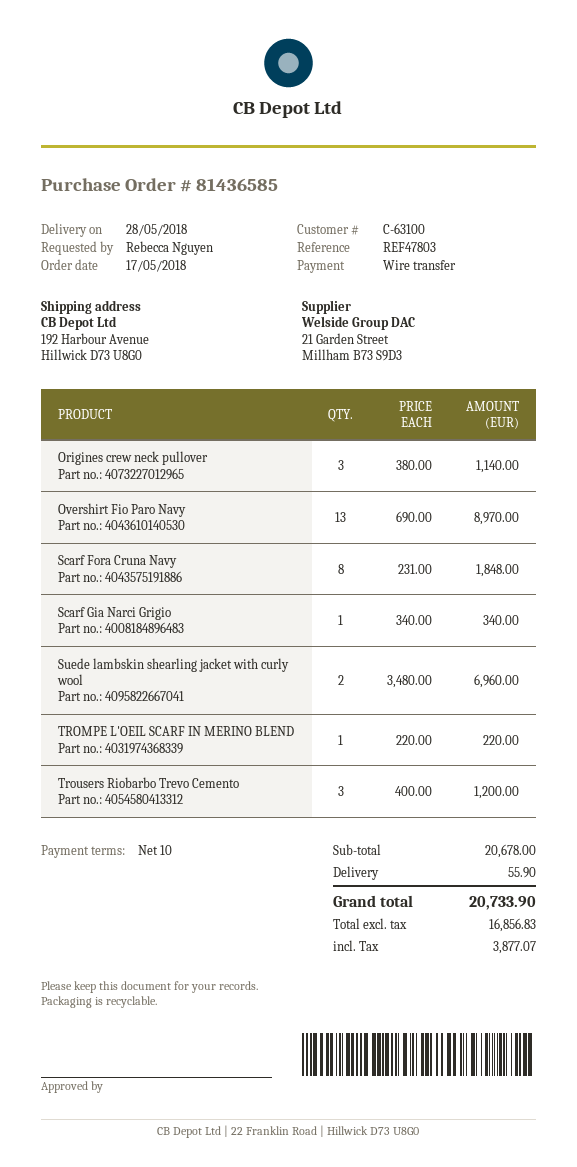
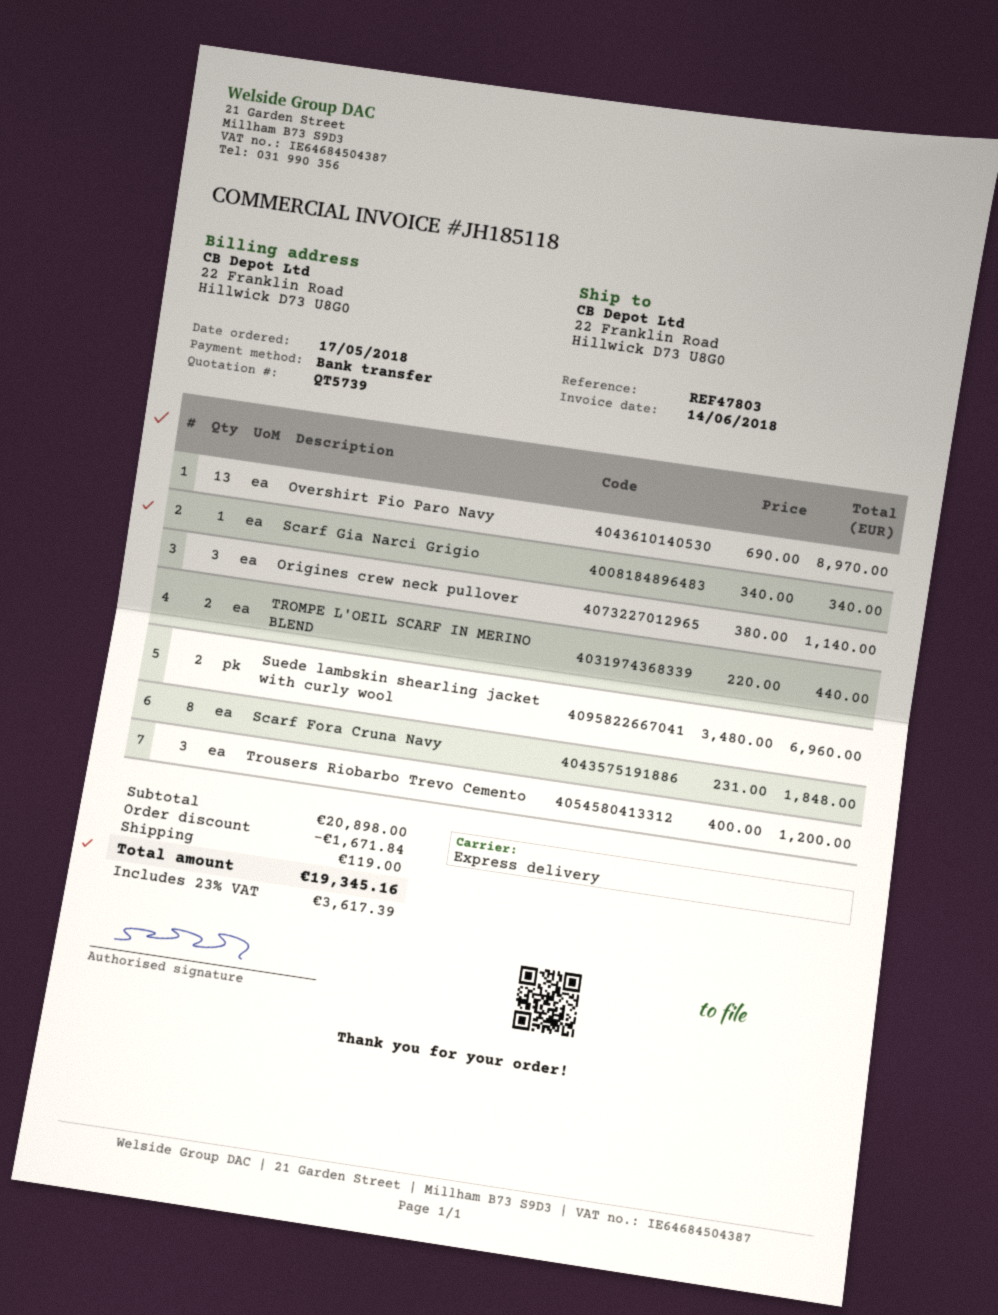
ship to: 192 Harbour Avenue, Hillwick D73 U8G0 -> 22 Franklin Road, Hillwick D73 U8G0
TROMPE L'OEIL SCARF IN MERINO BLEND: 1 x 220.00 = 220.00 -> 2 x 220.00 = 440.00
subtotal: 20678.00 -> 20898.00
discount: none -> 1671.84
shipping: 55.90 -> 119.00
tax: 3877.07 -> 3617.39
total: 20733.90 -> 19345.16

